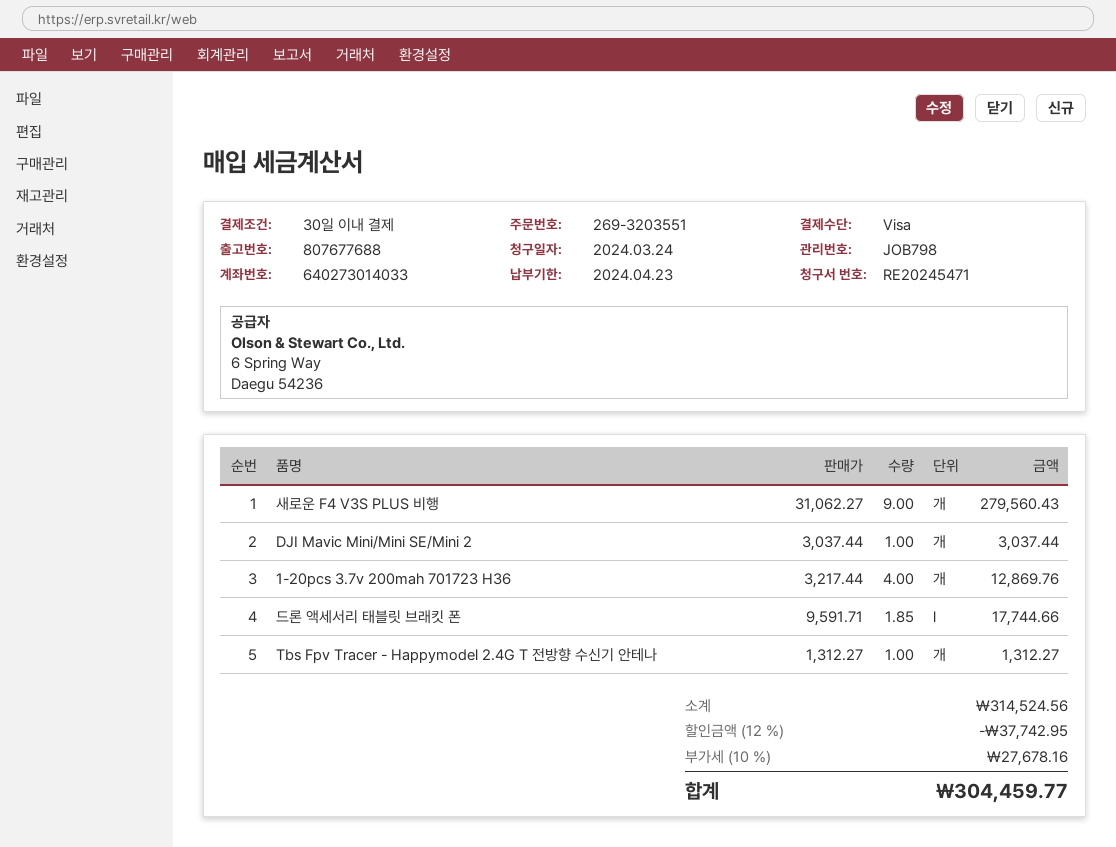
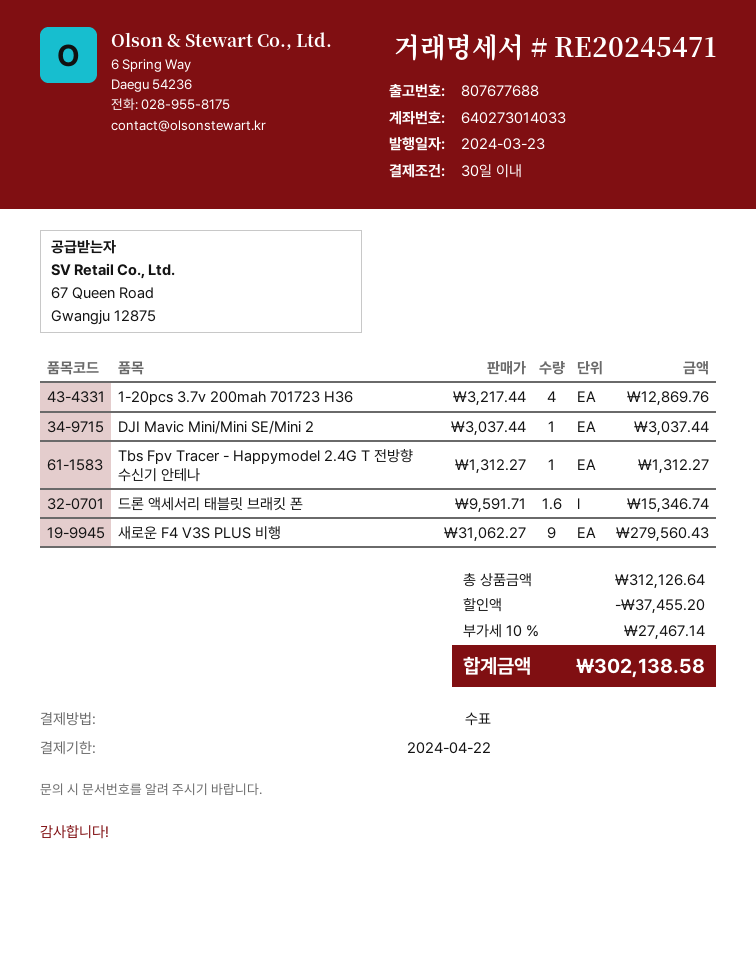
invoice date: 2024-03-24 -> 2024-03-23
due date: 2024-04-23 -> 2024-04-22
payment method: Visa -> cheque
드론 액세서리 태블릿 브래킷 폰: 1.85 x 9591.71 = 17744.66 -> 1.6 x 9591.71 = 15346.74
subtotal: 314524.56 -> 312126.64
discount: 37742.95 -> 37455.20
tax: 10% = 27678.16 -> 10% = 27467.14
total: 304459.77 -> 302138.58

